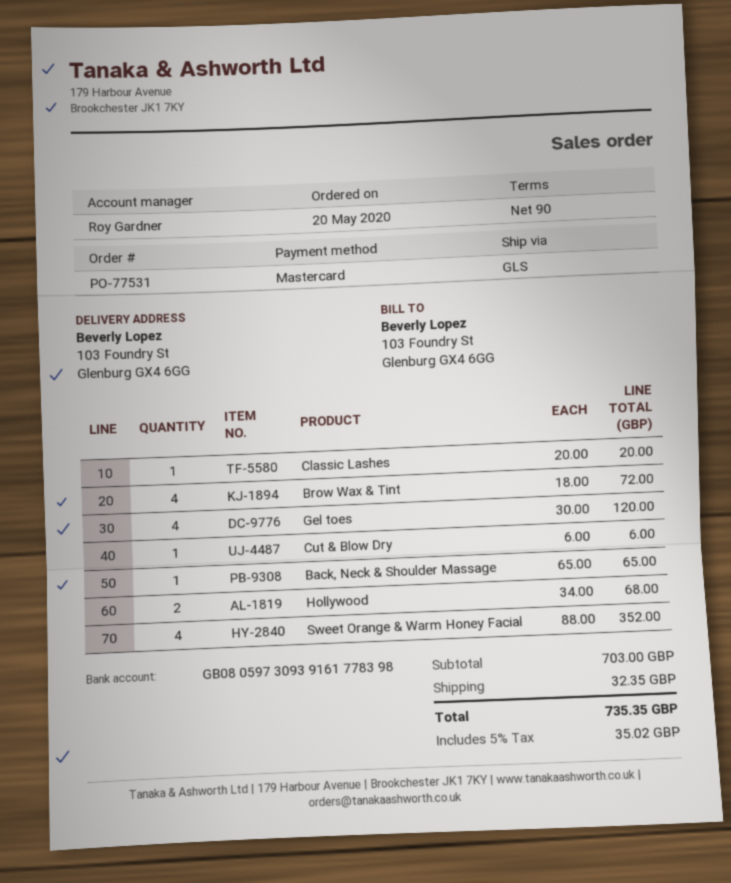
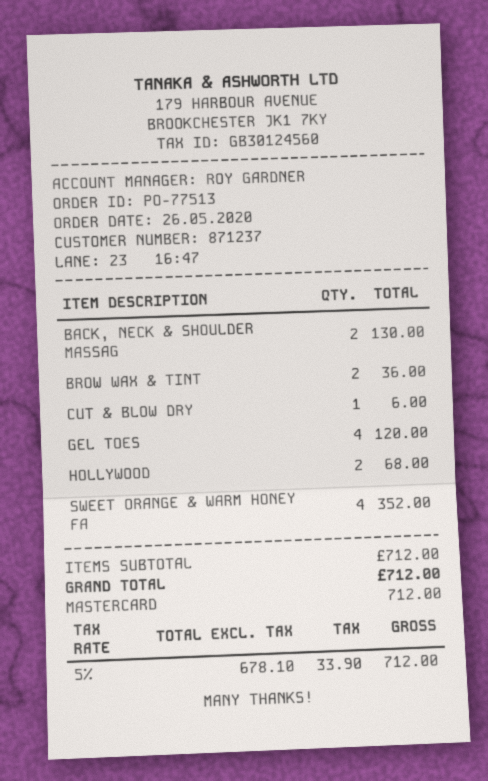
order number: PO-77531 -> PO-77513
order date: 2020-05-20 -> 2020-05-26
Classic Lashes: 1 for 20.00 -> none
Brow Wax & Tint: 4 for 72.00 -> 2 for 36.00
Back, Neck & Shoulder Massage: 1 for 65.00 -> 2 for 130.00
subtotal: 703.00 -> 712.00
shipping: 32.35 -> none
tax: 5% = 35.02 -> 5% = 33.90
total: 735.35 -> 712.00

